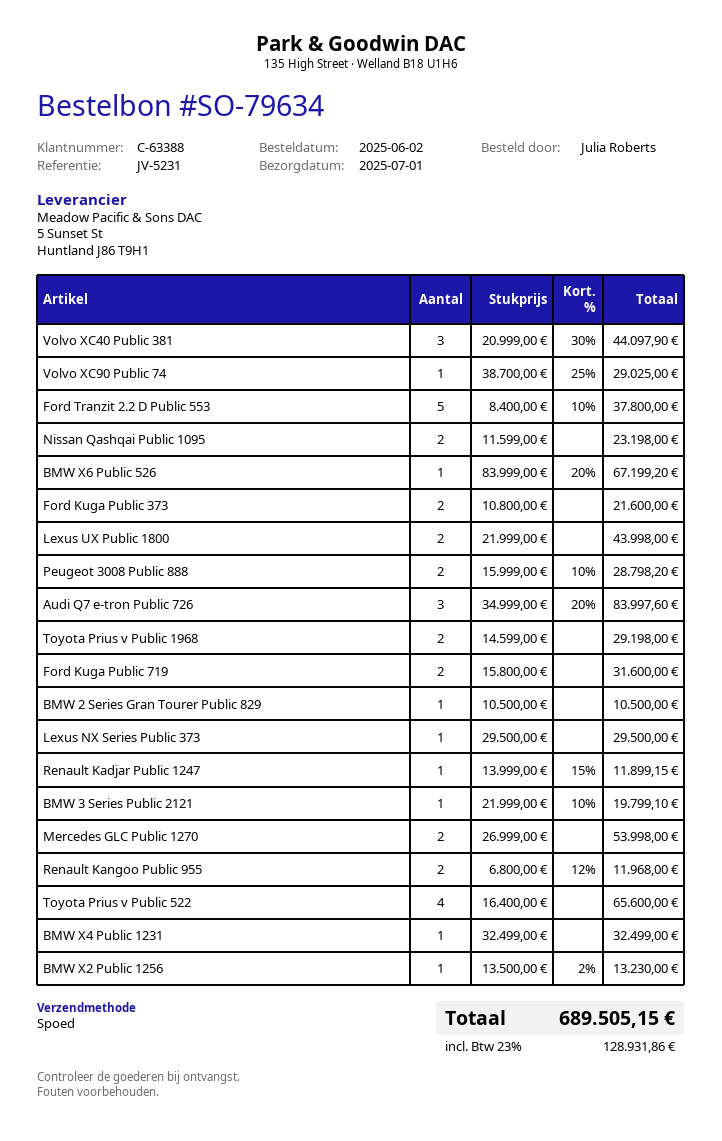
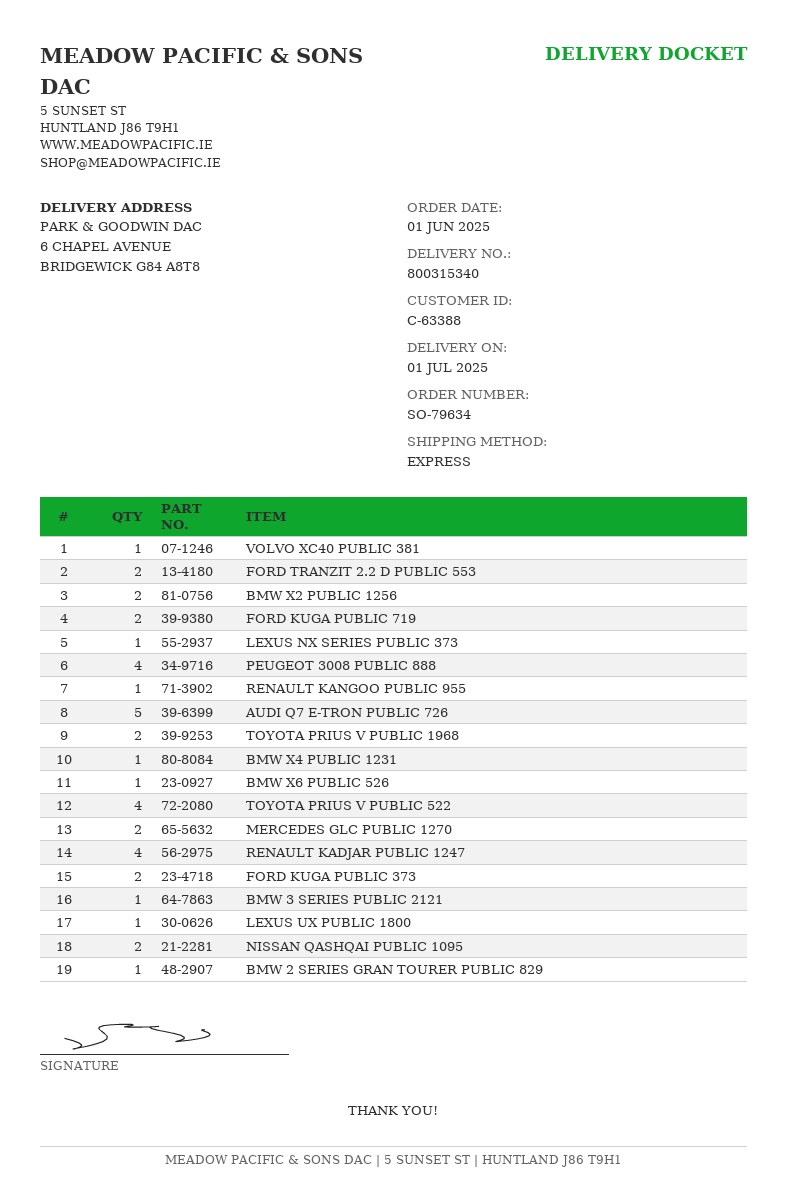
order date: 2025-06-02 -> 2025-06-01
Volvo XC40 Public 381: 3 -> 1
Volvo XC90 Public 74: 1 -> none
Ford Tranzit 2.2 D Public 553: 5 -> 2
Lexus UX Public 1800: 2 -> 1
Peugeot 3008 Public 888: 2 -> 4
Audi Q7 e-tron Public 726: 3 -> 5
Renault Kadjar Public 1247: 1 -> 4
Renault Kangoo Public 955: 2 -> 1
BMW X2 Public 1256: 1 -> 2

